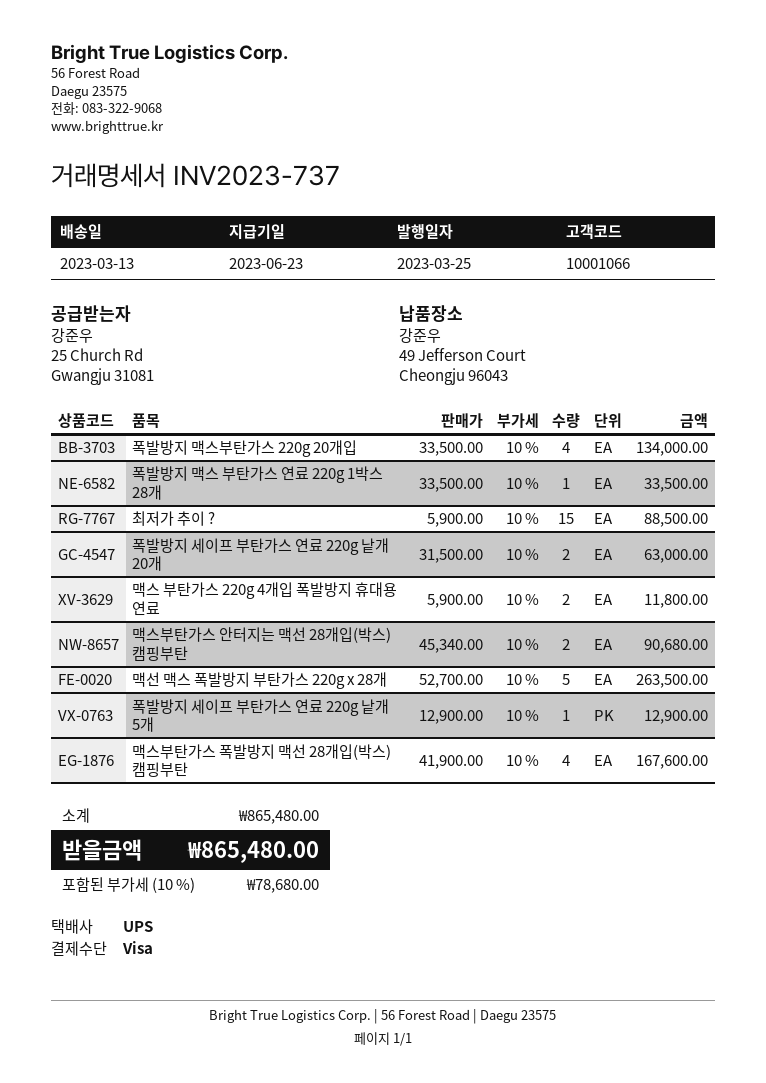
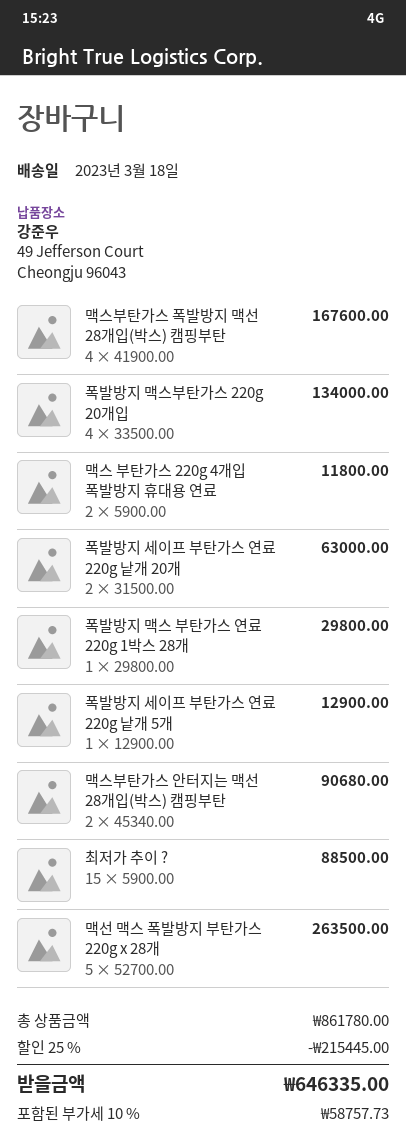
delivery date: 2023-03-13 -> 2023-03-18
폭발방지 맥스 부탄가스 연료 220g 1박스 28개: 1 x 33500.00 = 33500.00 -> 1 x 29800.00 = 29800.00
subtotal: 865480.00 -> 861780.00
discount: none -> 25% = 215445.00
tax: 10% = 78680.00 -> 10% = 58757.73
total: 865480.00 -> 646335.00

